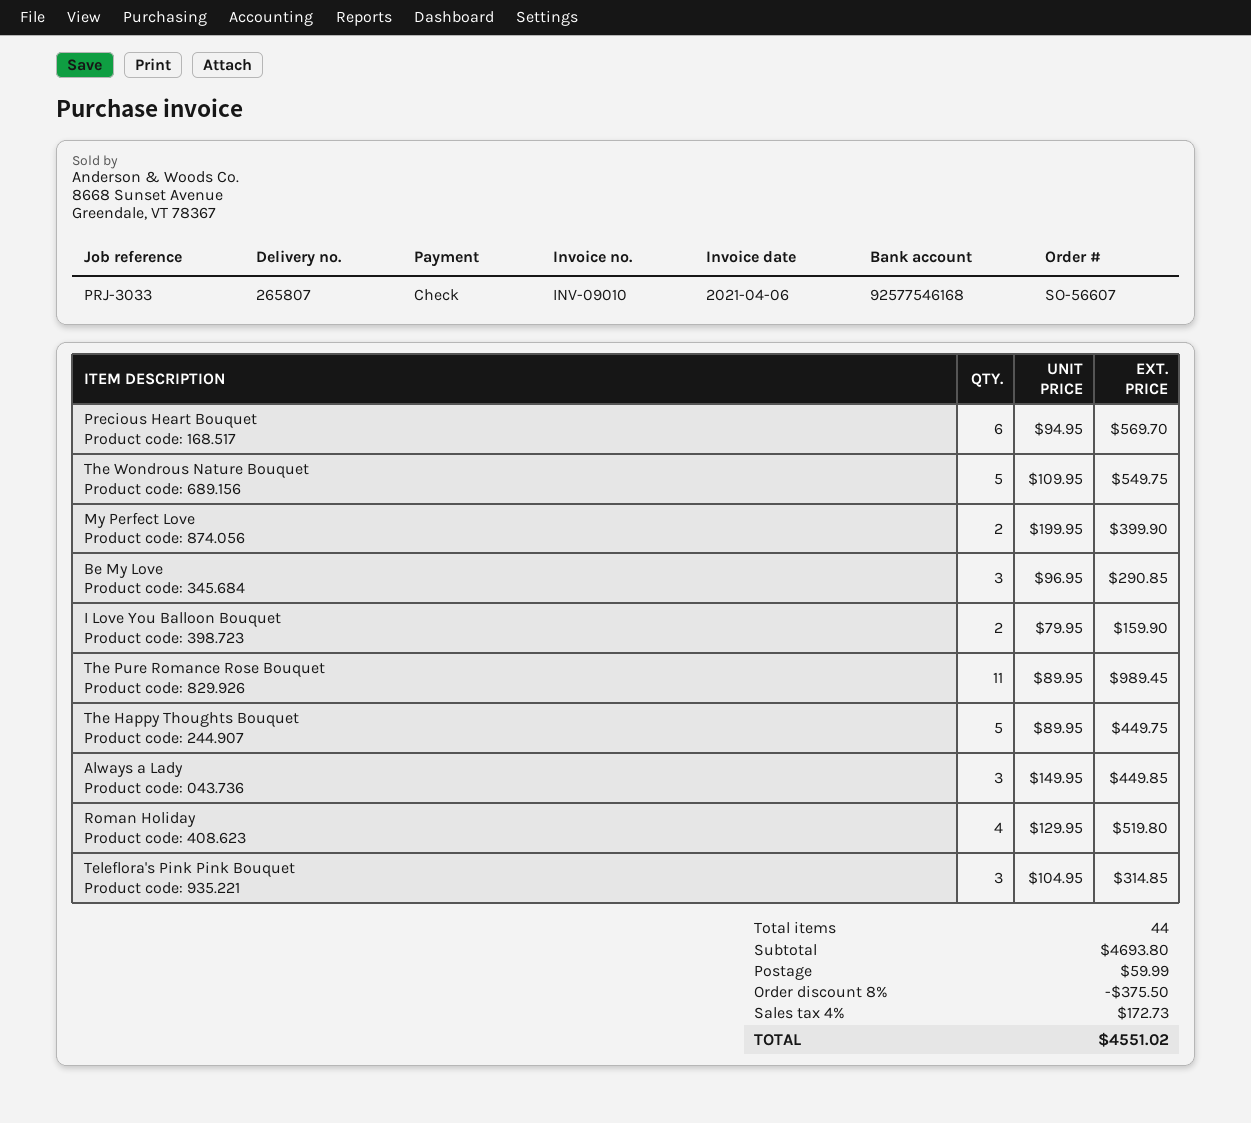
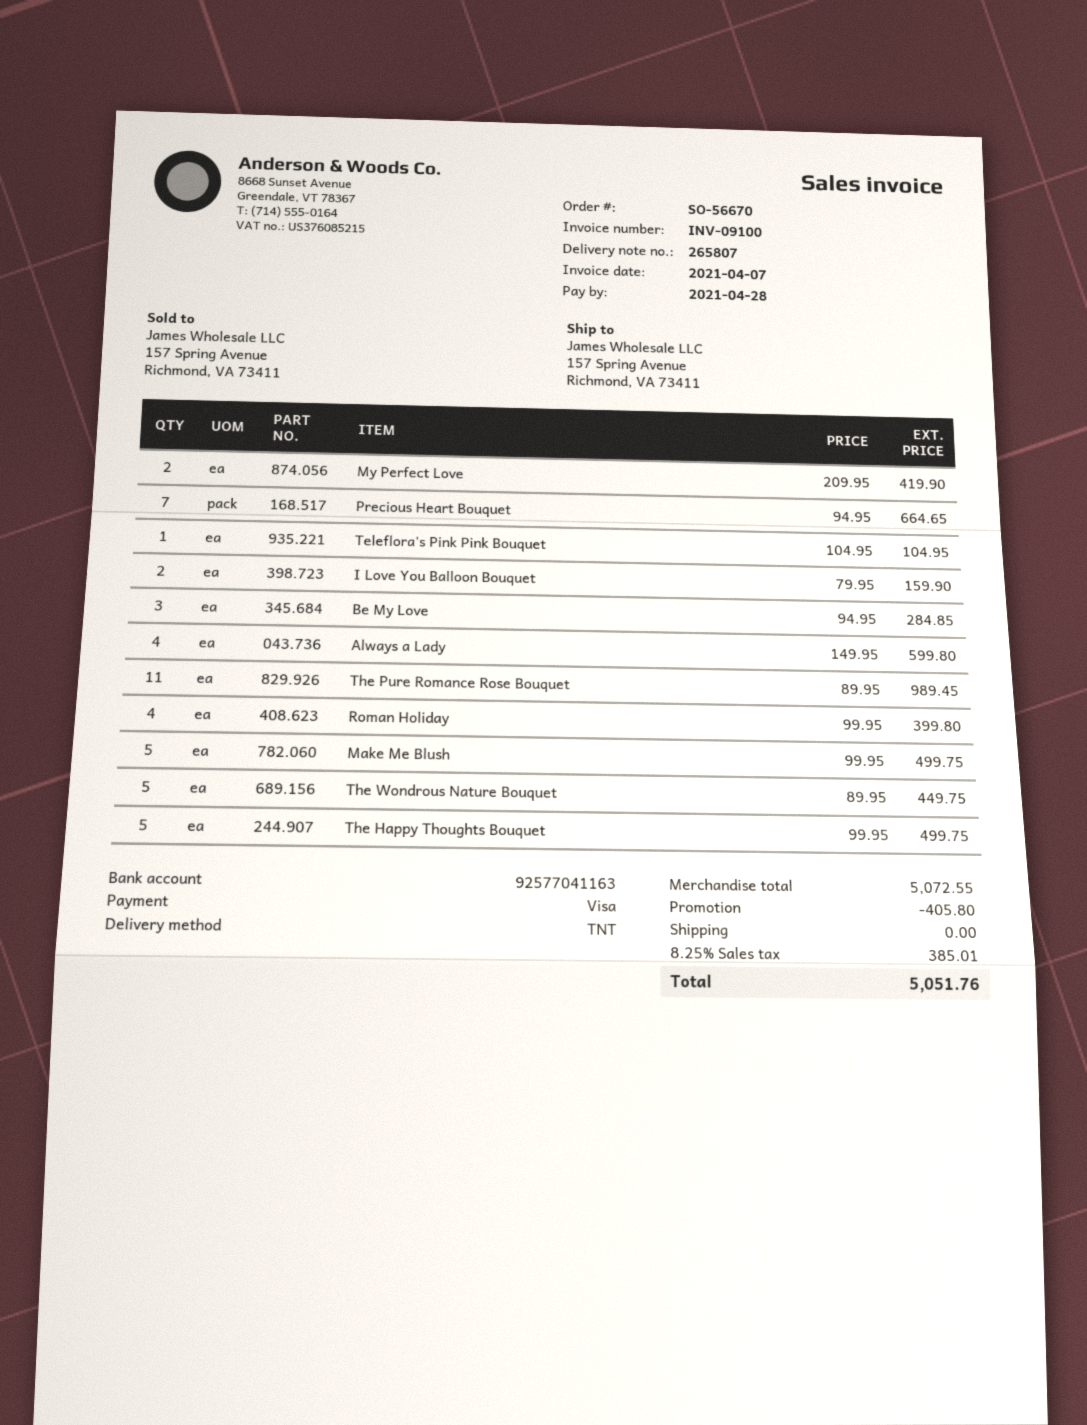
order number: SO-56607 -> SO-56670
invoice number: INV-09010 -> INV-09100
invoice date: 2021-04-06 -> 2021-04-07
payment method: cheque -> Visa
bank account: 92577546168 -> 92577041163
Precious Heart Bouquet: 6 x 94.95 = 569.70 -> 7 x 94.95 = 664.65
The Wondrous Nature Bouquet: 5 x 109.95 = 549.75 -> 5 x 89.95 = 449.75
My Perfect Love: 2 x 199.95 = 399.90 -> 2 x 209.95 = 419.90
Be My Love: 3 x 96.95 = 290.85 -> 3 x 94.95 = 284.85
The Happy Thoughts Bouquet: 5 x 89.95 = 449.75 -> 5 x 99.95 = 499.75
Always a Lady: 3 x 149.95 = 449.85 -> 4 x 149.95 = 599.80
Roman Holiday: 4 x 129.95 = 519.80 -> 4 x 99.95 = 399.80
Teleflora's Pink Pink Bouquet: 3 x 104.95 = 314.85 -> 1 x 104.95 = 104.95
Make Me Blush: none -> 5 x 99.95 = 499.75
subtotal: 4693.80 -> 5072.55
discount: 375.50 -> 405.80
shipping: 59.99 -> 0.00
tax: 4% = 172.73 -> 8.25% = 385.01
total: 4551.02 -> 5051.76

